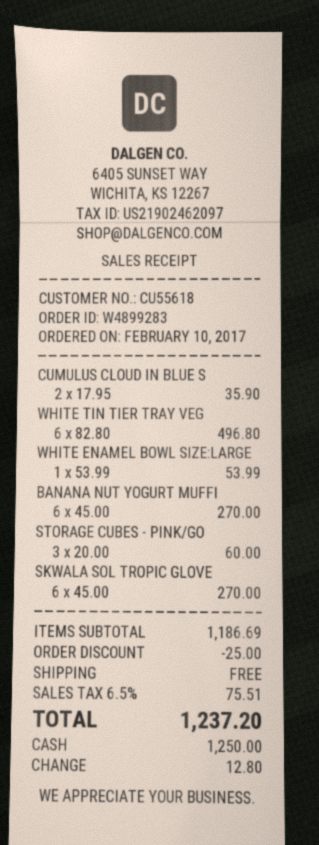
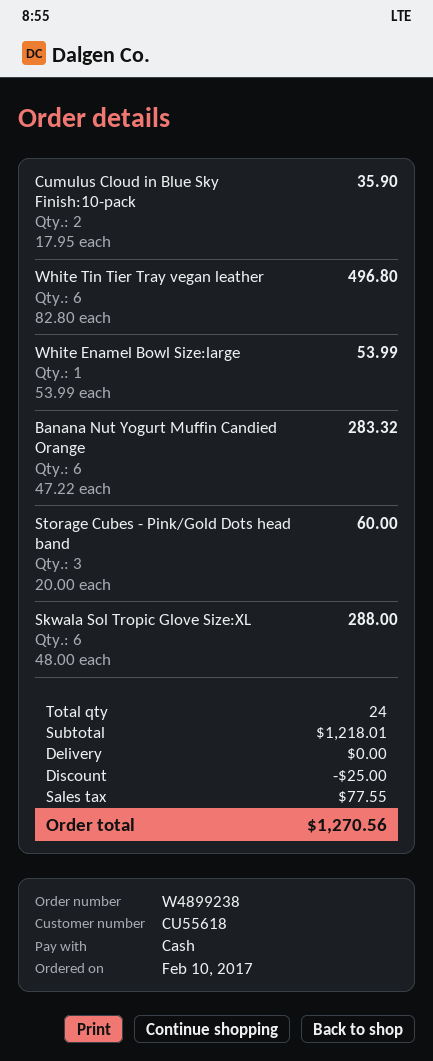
order number: W4899283 -> W4899238
BANANA NUT YOGURT MUFFI: 6 x 45.00 = 270.00 -> 6 x 47.22 = 283.32
SKWALA SOL TROPIC GLOVE: 6 x 45.00 = 270.00 -> 6 x 48.00 = 288.00
subtotal: 1186.69 -> 1218.01
tax: 75.51 -> 77.55
total: 1237.20 -> 1270.56

